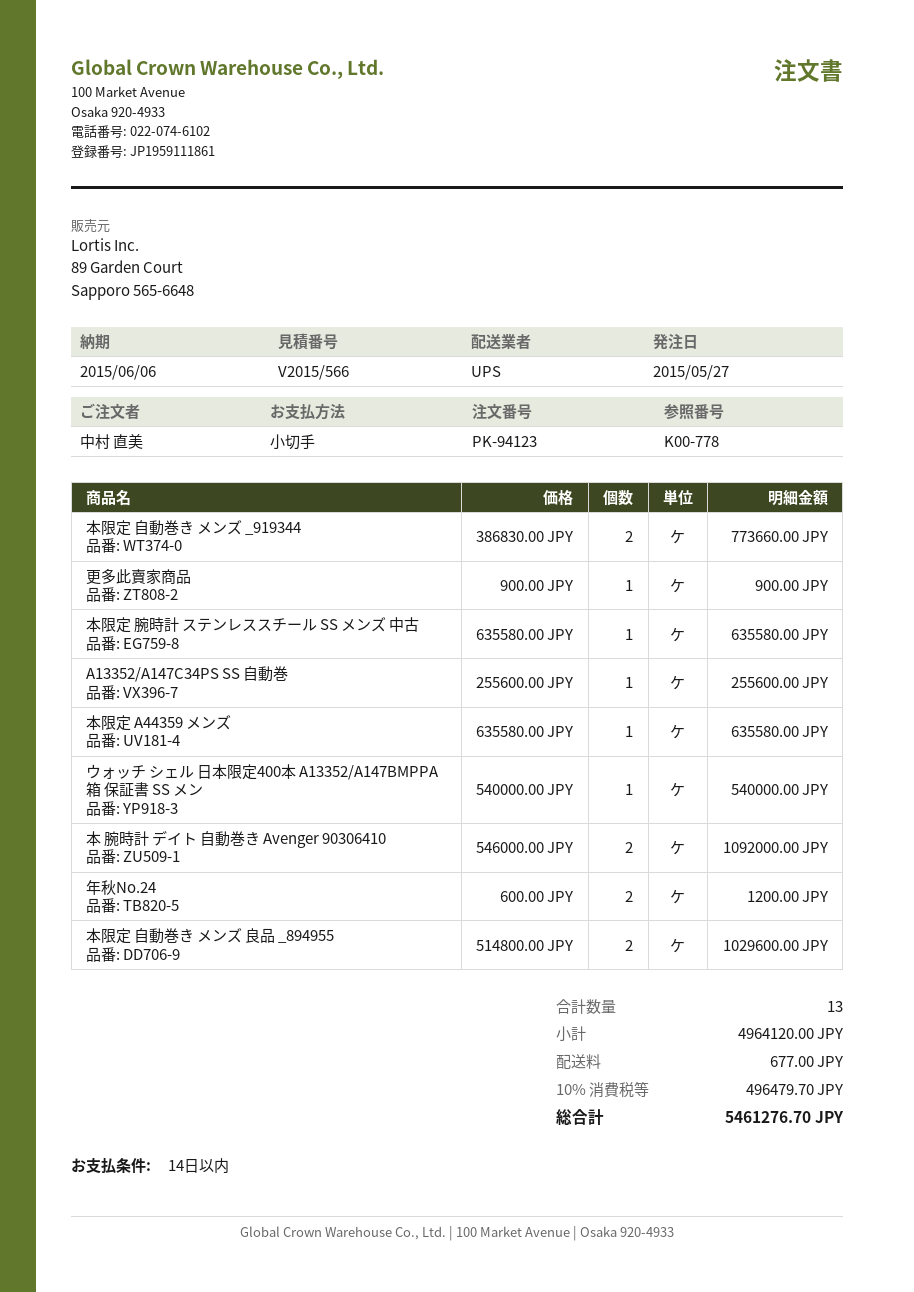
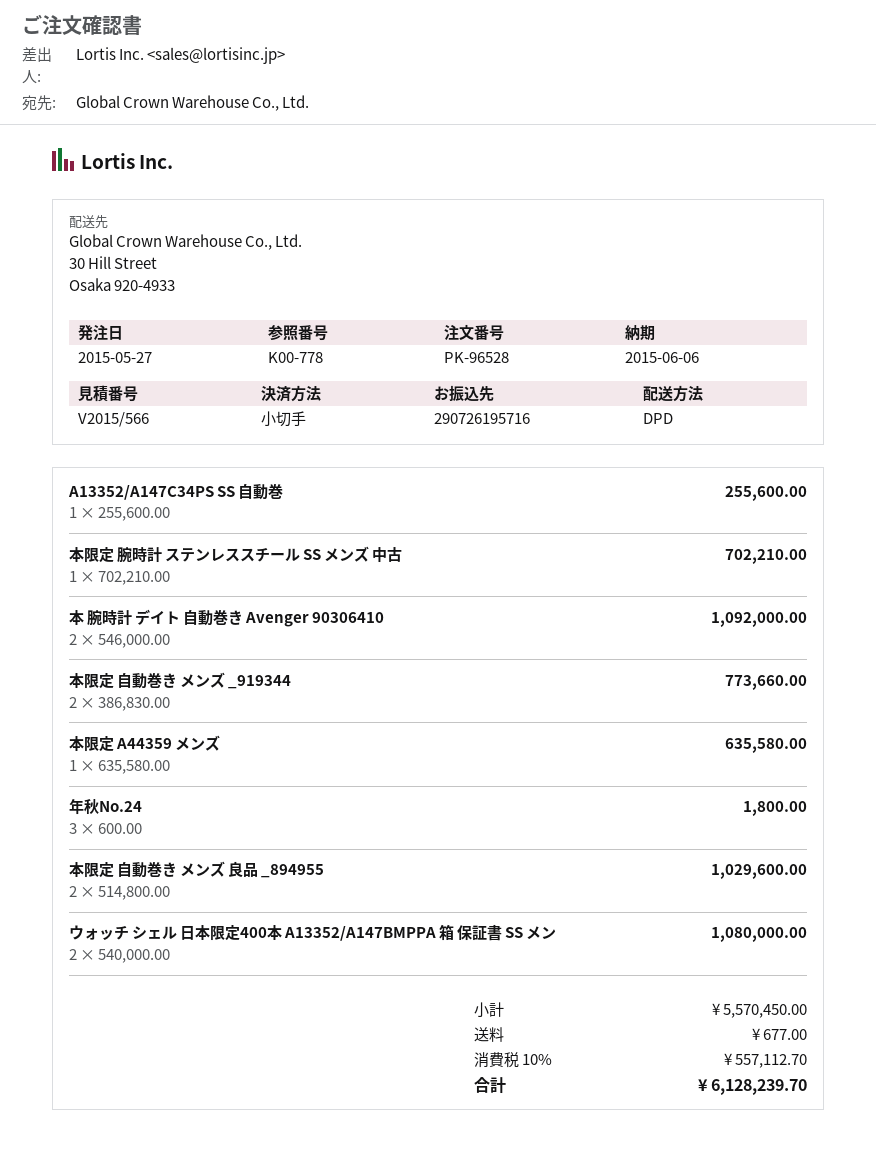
order number: PK-94123 -> PK-96528
shipping method: UPS -> DPD
更多此賣家商品: 1 x 900.00 = 900.00 -> none
本限定 腕時計 ステンレススチール SS メンズ 中古: 1 x 635580.00 = 635580.00 -> 1 x 702210.00 = 702210.00
ウォッチ シェル 日本限定400本 A13352/A147BMPPA 箱 保証書 SS メン: 1 x 540000.00 = 540000.00 -> 2 x 540000.00 = 1080000.00
年秋No.24: 2 x 600.00 = 1200.00 -> 3 x 600.00 = 1800.00
subtotal: 4964120.00 -> 5570450.00
tax: 10% = 496479.70 -> 10% = 557112.70
total: 5461276.70 -> 6128239.70

